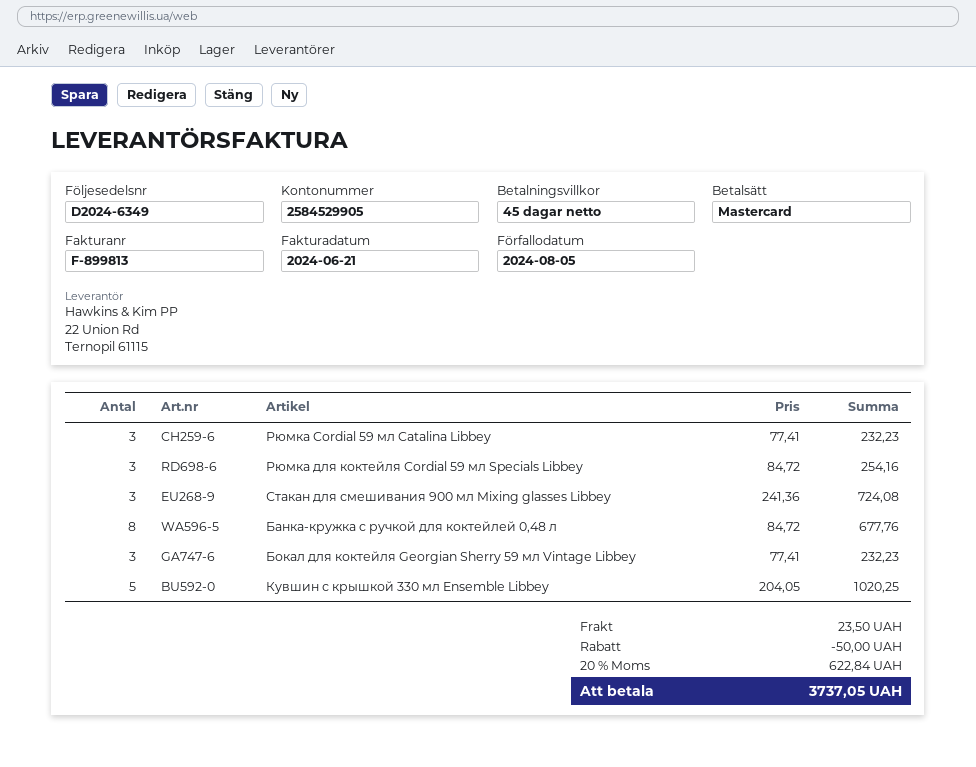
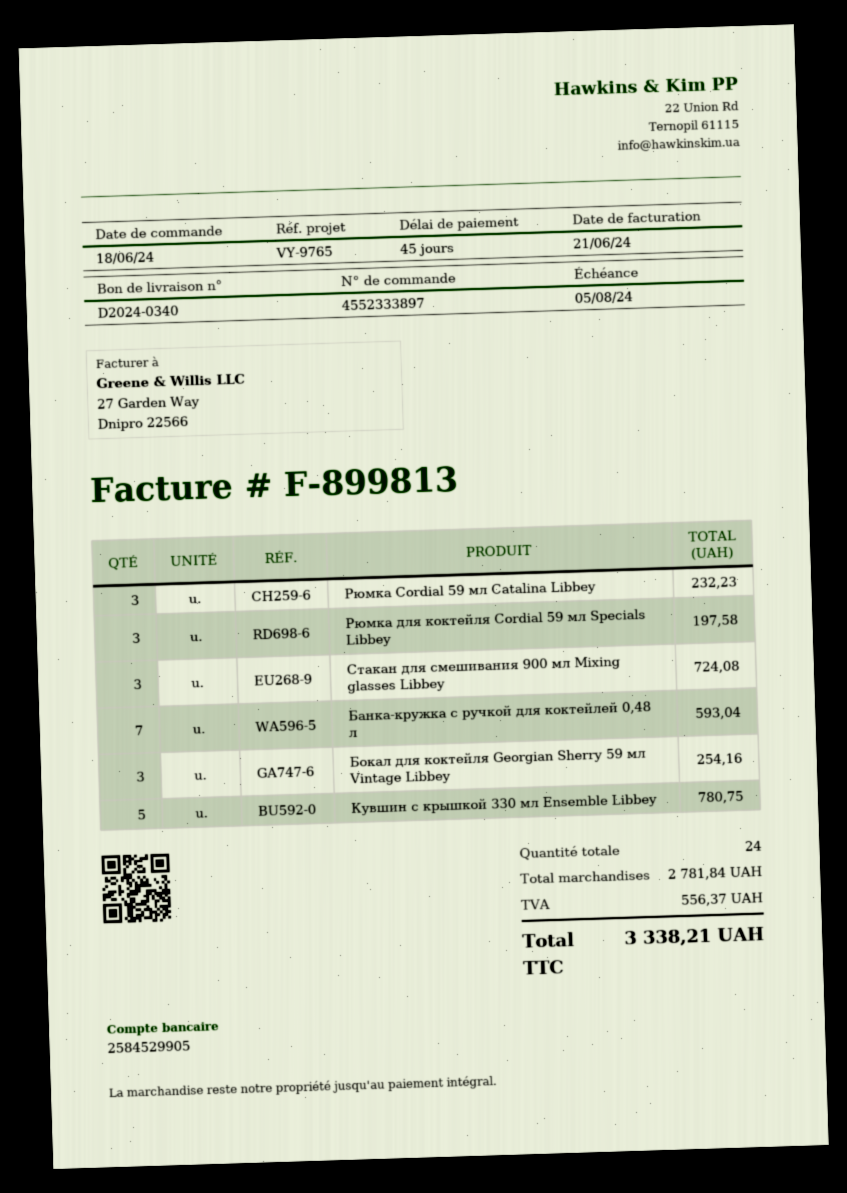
delivery note number: D2024-6349 -> D2024-0340
Рюмка для коктейля Cordial 59 мл Specials Libbey: 3 for 254.16 -> 3 for 197.58
Банка-кружка c ручкой для коктейлей 0,48 л: 8 for 677.76 -> 7 for 593.04
Бокал для коктейля Georgian Sherry 59 мл Vintage Libbey: 3 for 232.23 -> 3 for 254.16
Кувшин с крышкой 330 мл Ensemble Libbey: 5 for 1020.25 -> 5 for 780.75
discount: 50.00 -> none
shipping: 23.50 -> none
tax: 622.84 -> 556.37
total: 3737.05 -> 3338.21

